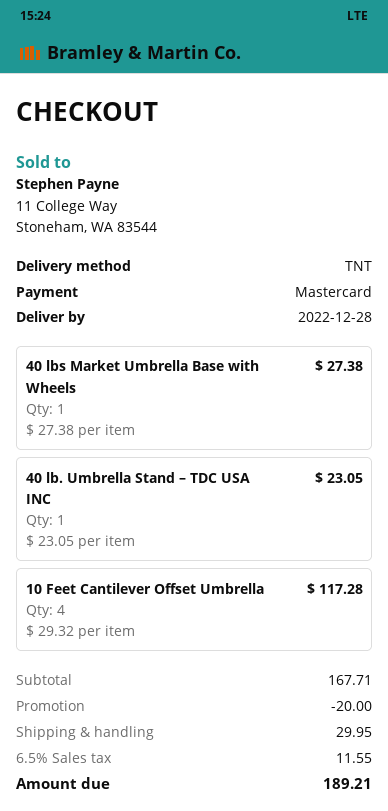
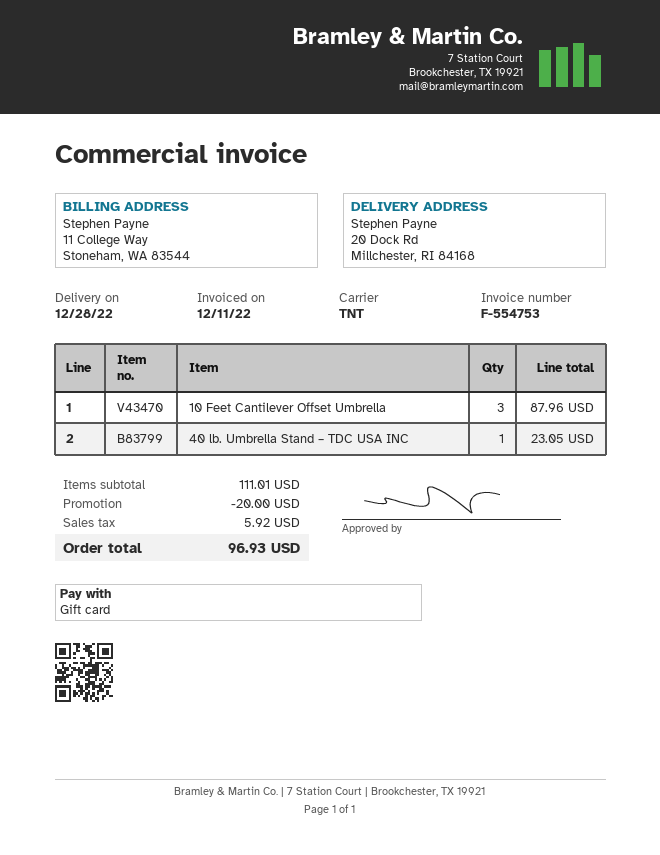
payment method: Mastercard -> gift card
40 lbs Market Umbrella Base with Wheels: 1 for 27.38 -> none
10 Feet Cantilever Offset Umbrella: 4 for 117.28 -> 3 for 87.96
subtotal: 167.71 -> 111.01
shipping: 29.95 -> none
tax: 11.55 -> 5.92
total: 189.21 -> 96.93

